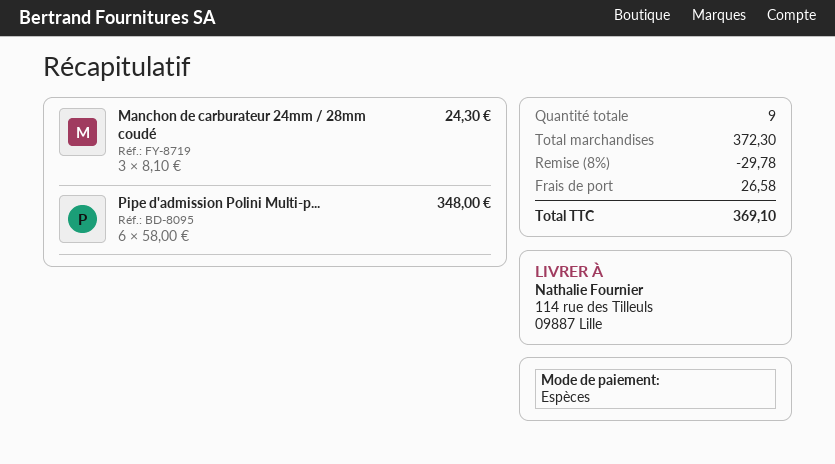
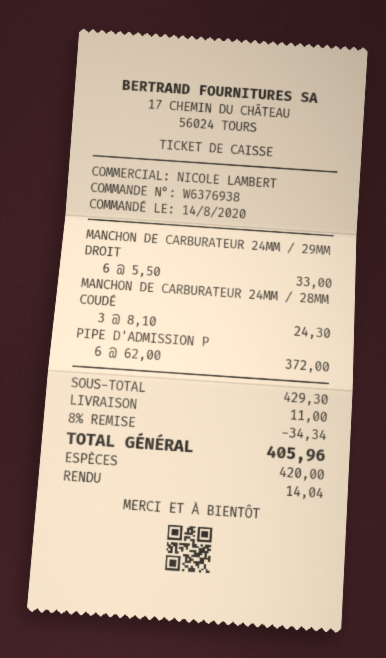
Pipe d'admission Polini Multi-p...: 6 x 58.00 = 348.00 -> 6 x 62.00 = 372.00
MANCHON DE CARBURATEUR 24MM / 29MM DROIT: none -> 6 x 5.50 = 33.00
subtotal: 372.30 -> 429.30
discount: 8% = 29.78 -> 8% = 34.34
shipping: 26.58 -> 11.00
total: 369.10 -> 405.96

